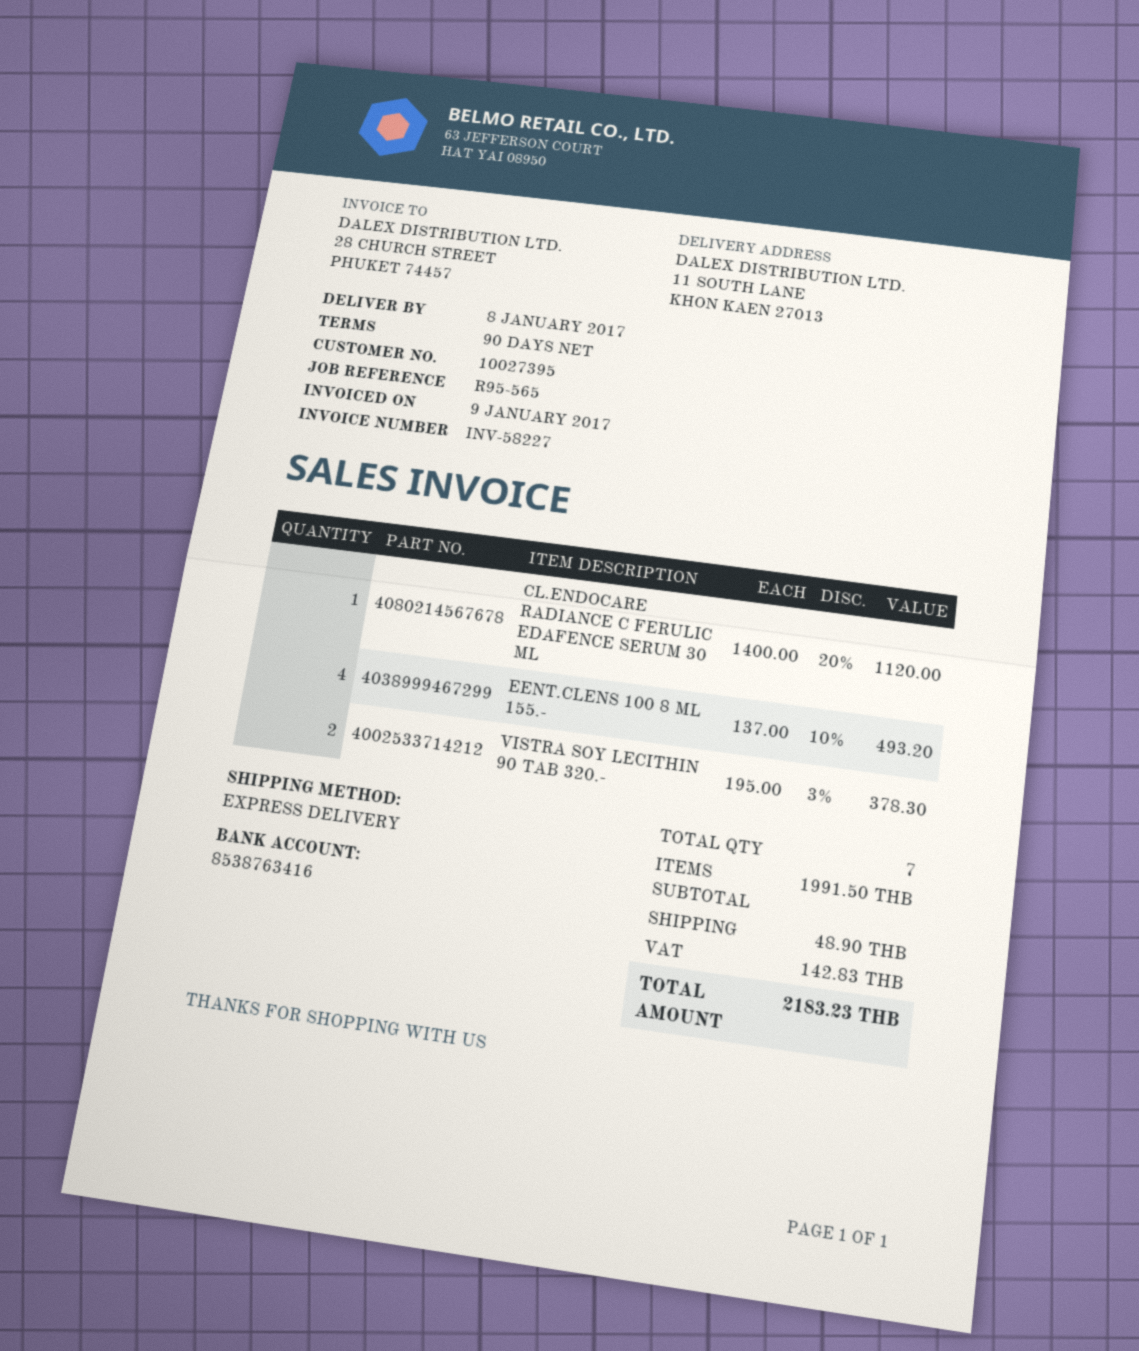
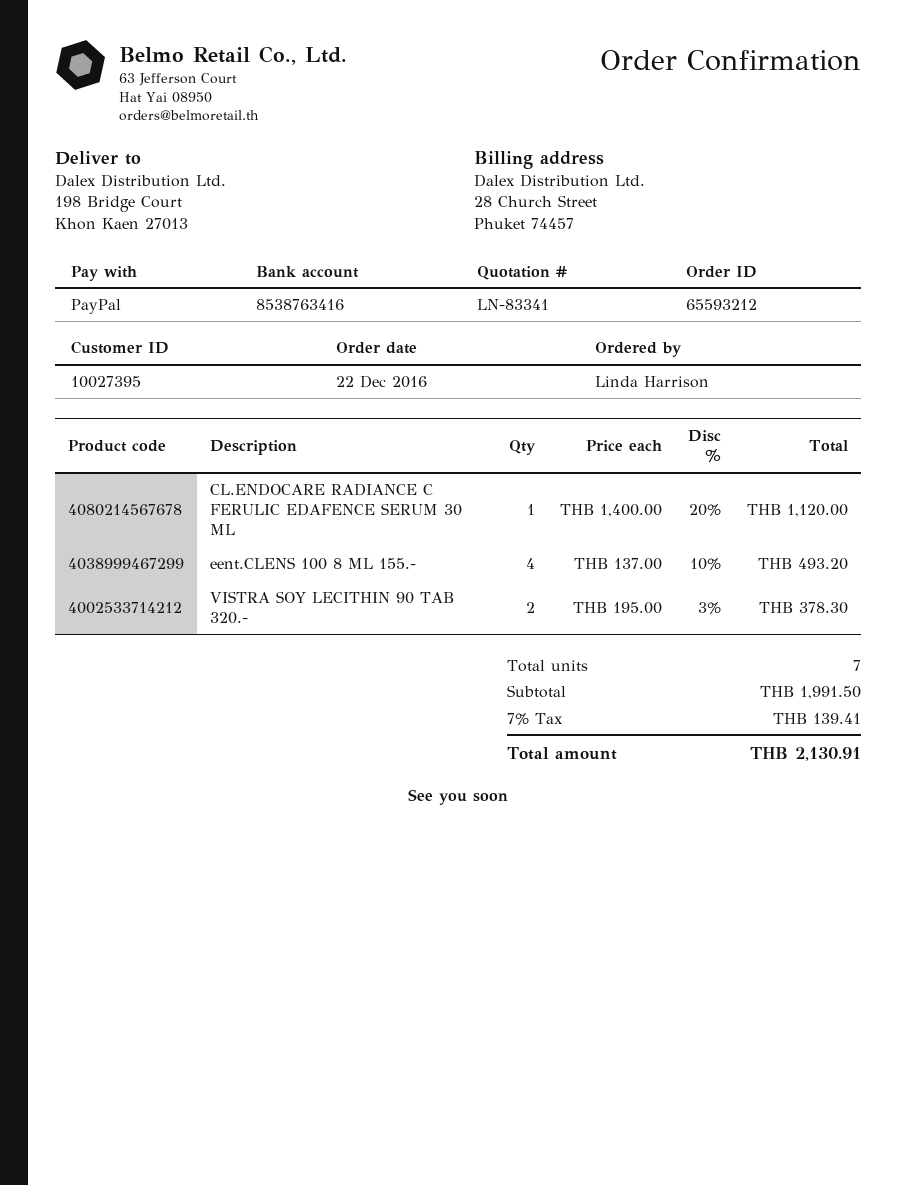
ship to: 11 SOUTH LANE, KHON KAEN 27013 -> 198 Bridge Court, Khon Kaen 27013
shipping: 48.90 -> none
tax: 142.83 -> 139.41
total: 2183.23 -> 2130.91

